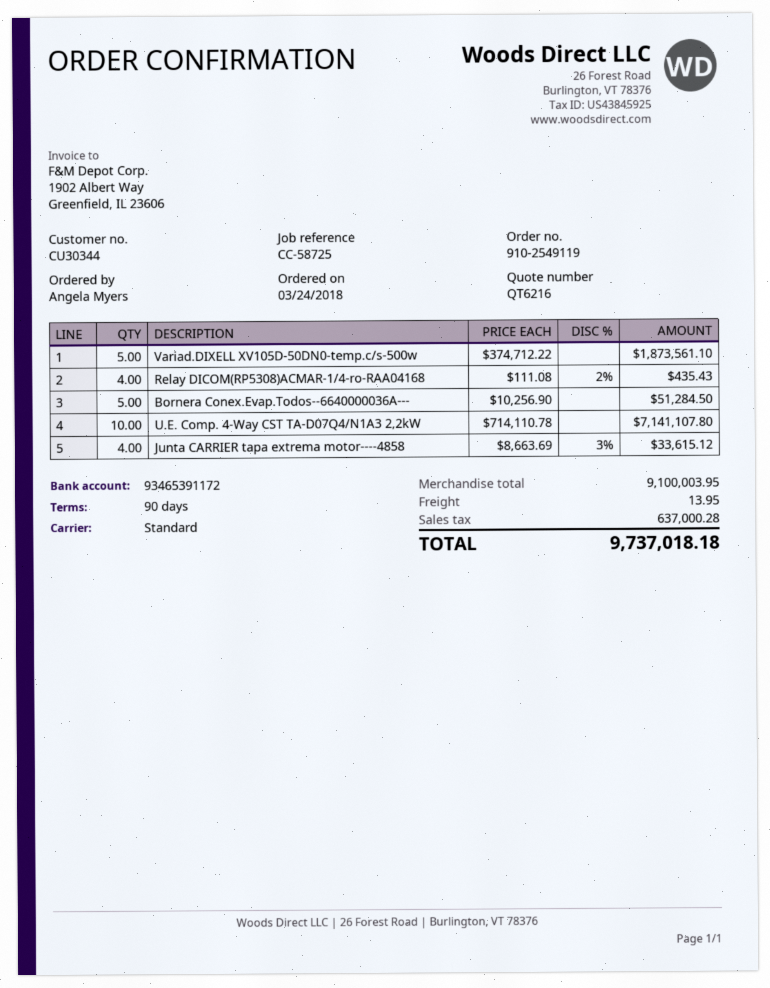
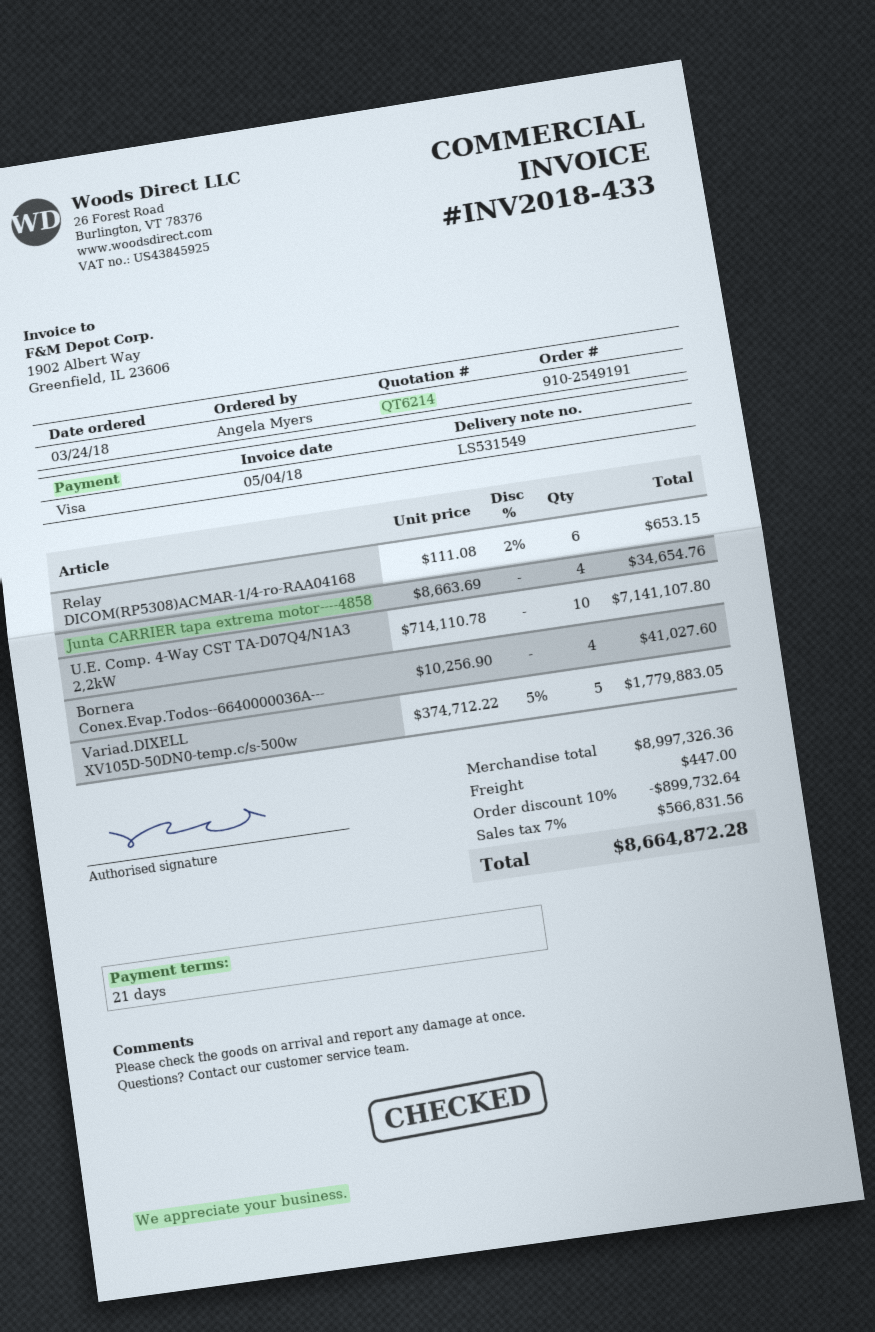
quote number: QT6216 -> QT6214
order number: 910-2549119 -> 910-2549191
payment terms: 90 days -> 21 days
Variad.DIXELL XV105D-50DN0-temp.c/s-500w: 5 x 374712.22 = 1873561.10 -> 5 x 374712.22 - 5% = 1779883.05
Relay DICOM(RP5308)ACMAR-1/4-ro-RAA04168: 4 x 111.08 - 2% = 435.43 -> 6 x 111.08 - 2% = 653.15
Bornera Conex.Evap.Todos--6640000036A---: 5 x 10256.90 = 51284.50 -> 4 x 10256.90 = 41027.60
Junta CARRIER tapa extrema motor----4858: 4 x 8663.69 - 3% = 33615.12 -> 4 x 8663.69 = 34654.76
subtotal: 9100003.95 -> 8997326.36
discount: none -> 10% = 899732.64
shipping: 13.95 -> 447.00
tax: 637000.28 -> 566831.56
total: 9737018.18 -> 8664872.28

